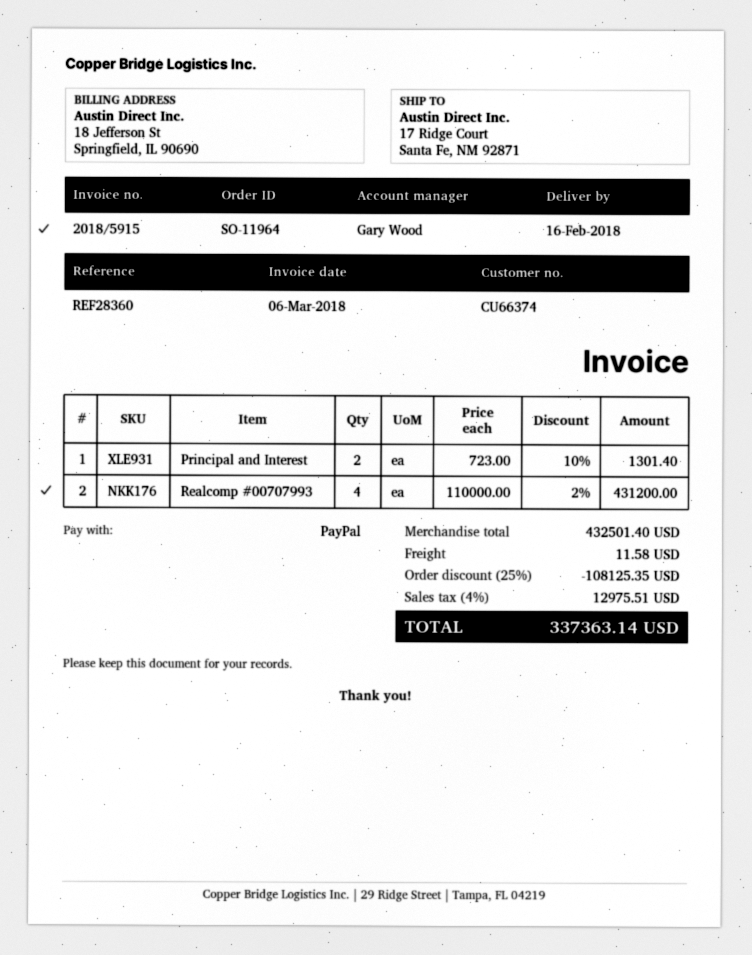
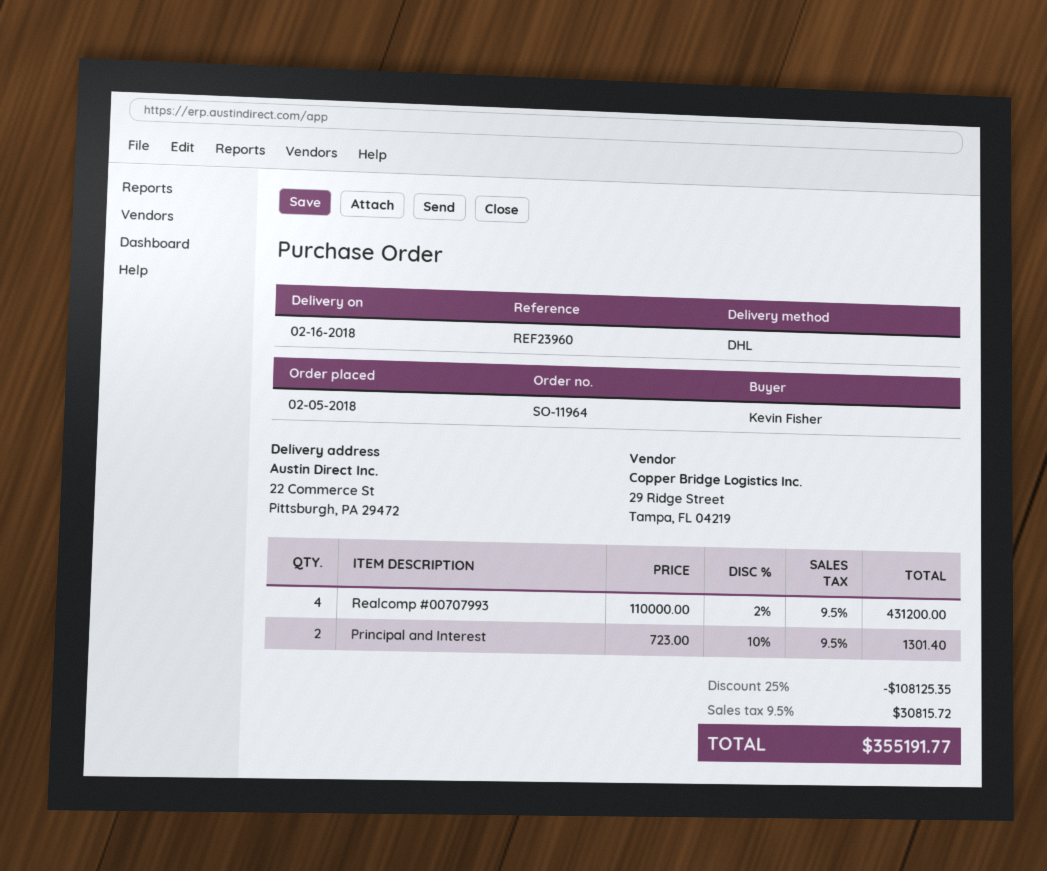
reference: REF28360 -> REF23960
ship to: 17 Ridge Court, Santa Fe, NM 92871 -> 22 Commerce St, Pittsburgh, PA 29472
shipping: 11.58 -> none
tax: 4% = 12975.51 -> 9.5% = 30815.72
total: 337363.14 -> 355191.77

